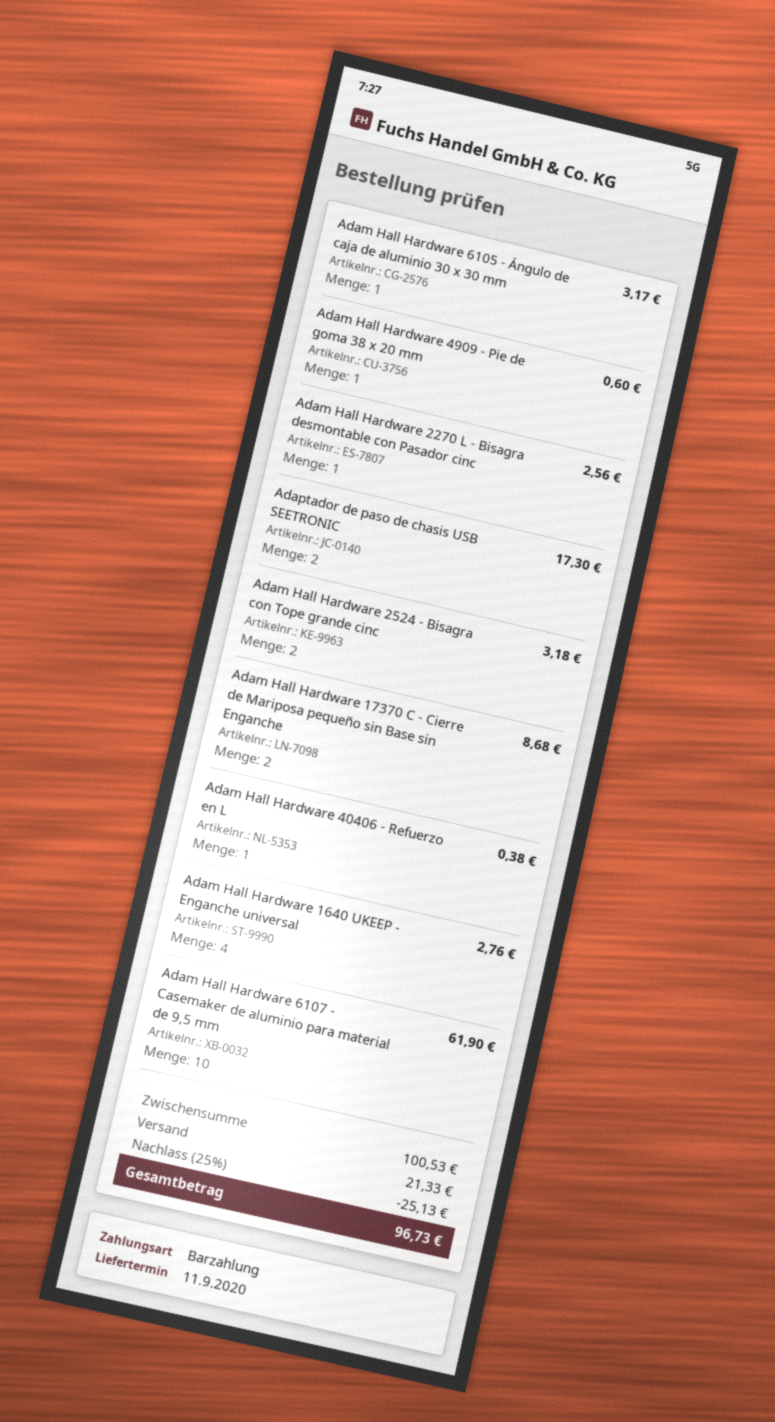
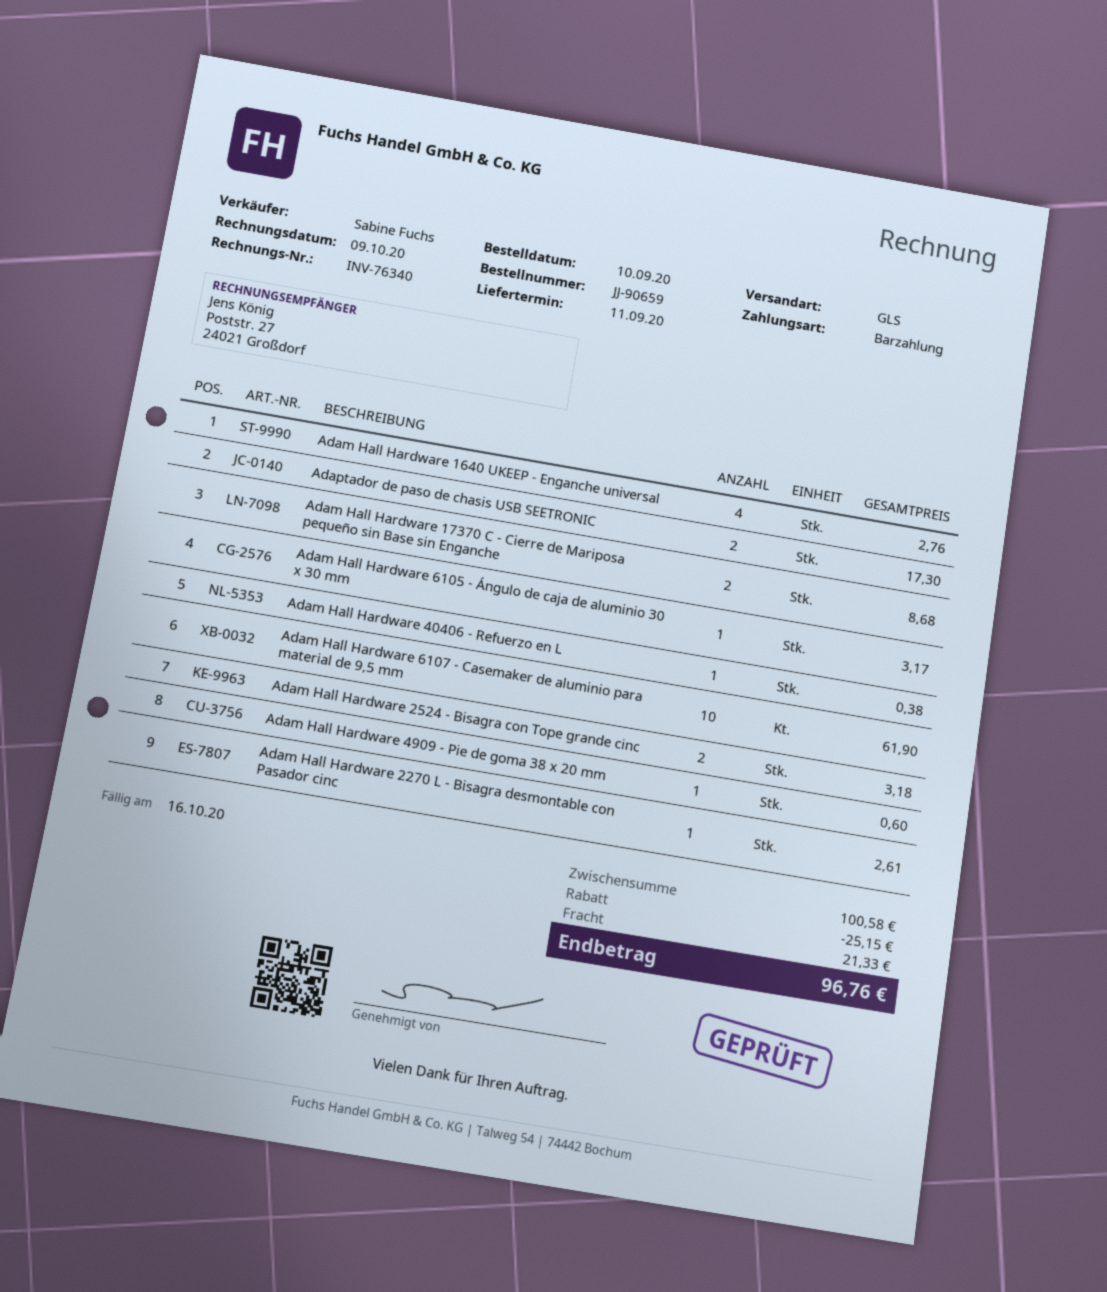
Adam Hall Hardware 2270 L - Bisagra desmontable con Pasador cinc: 1 for 2.56 -> 1 for 2.61
subtotal: 100.53 -> 100.58
discount: 25.13 -> 25.15
total: 96.73 -> 96.76

